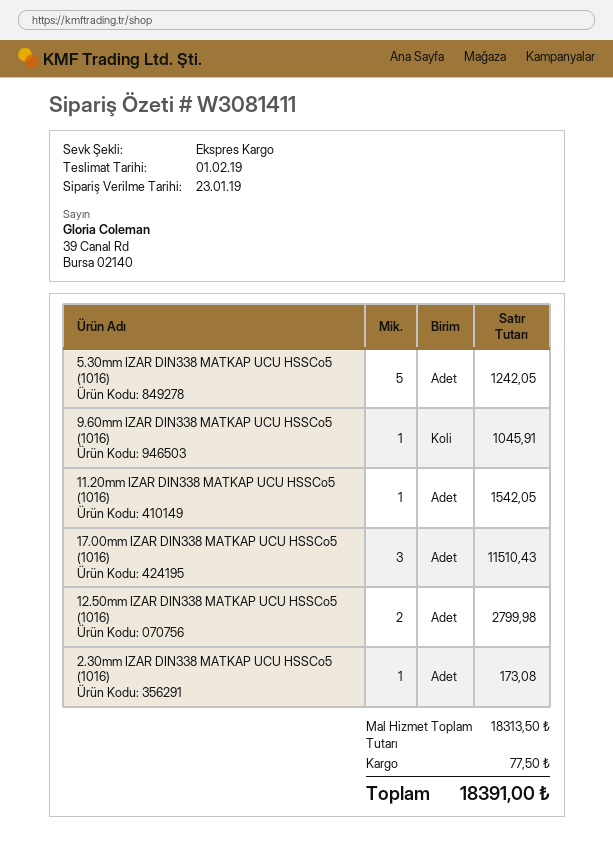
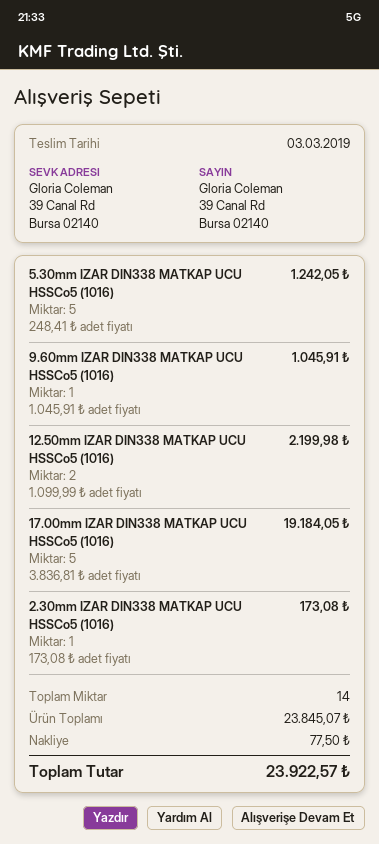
delivery date: 2019-02-01 -> 2019-03-03
11.20mm IZAR DIN338 MATKAP UCU HSSCo5 (1016): 1 for 1542.05 -> none
17.00mm IZAR DIN338 MATKAP UCU HSSCo5 (1016): 3 for 11510.43 -> 5 for 19184.05
12.50mm IZAR DIN338 MATKAP UCU HSSCo5 (1016): 2 for 2799.98 -> 2 for 2199.98
subtotal: 18313.50 -> 23845.07
total: 18391.00 -> 23922.57

